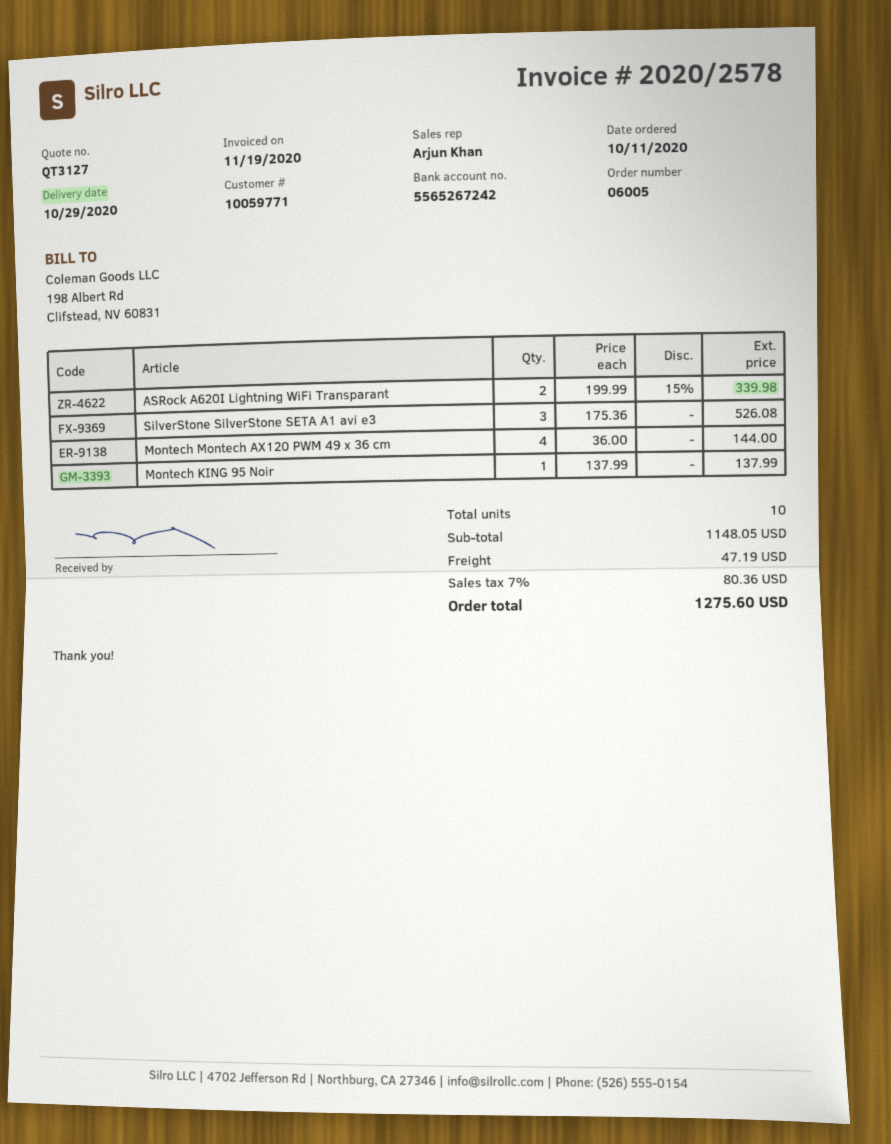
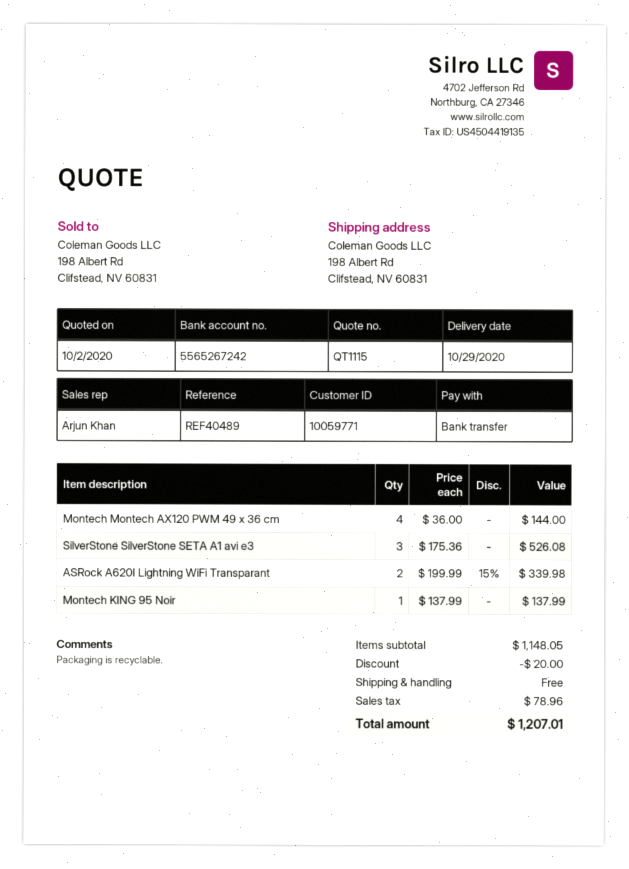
quote number: QT3127 -> QT1115
discount: none -> 20.00
shipping: 47.19 -> 0.00
tax: 80.36 -> 78.96
total: 1275.60 -> 1207.01

